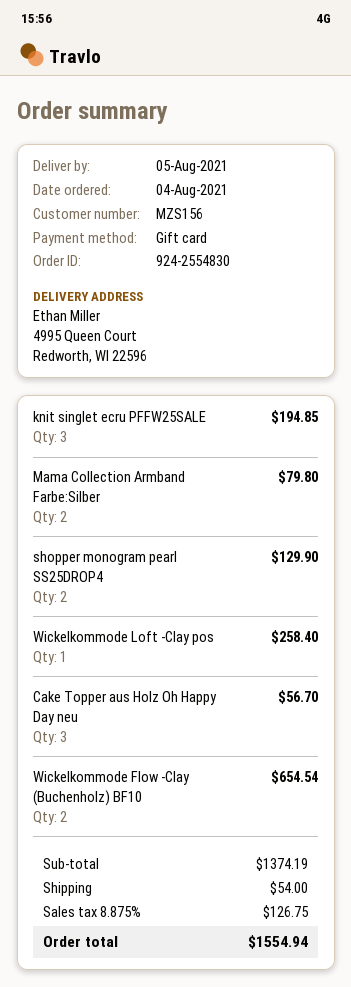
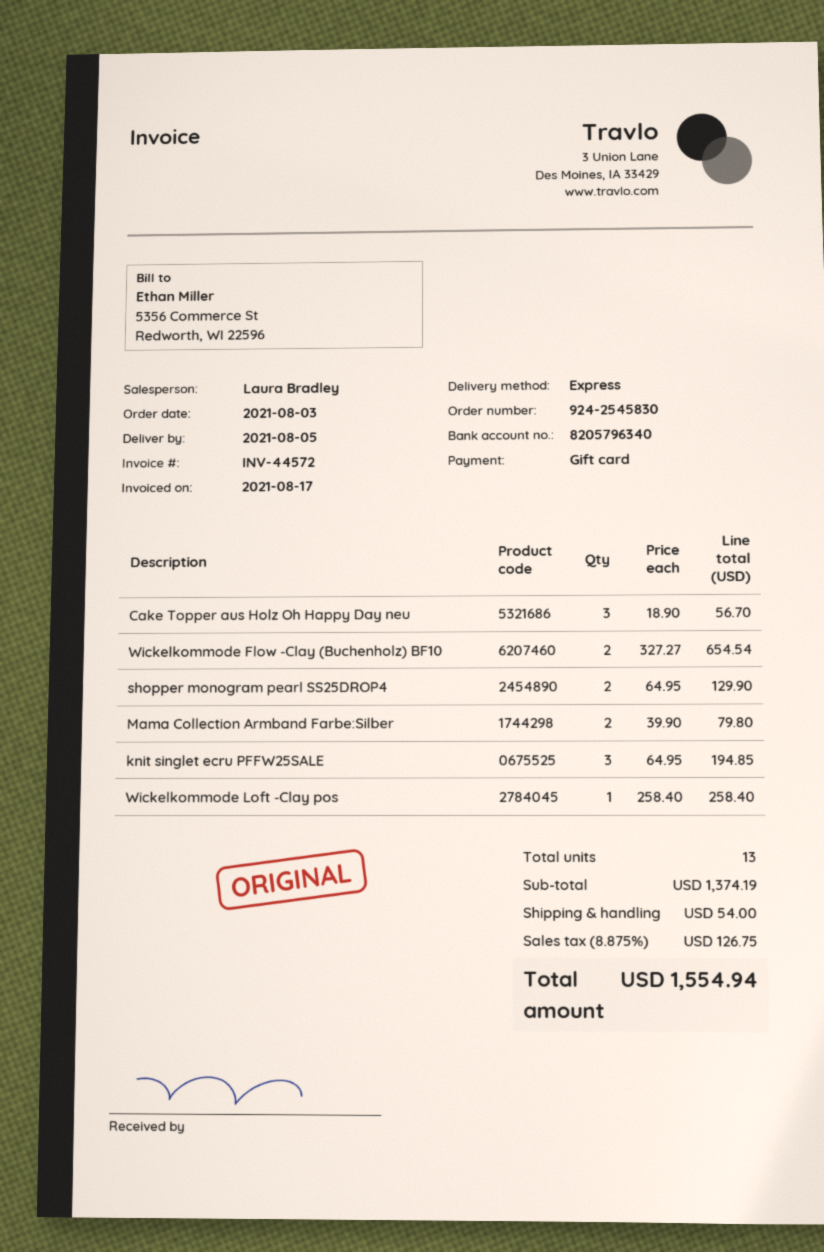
order number: 924-2554830 -> 924-2545830
order date: 2021-08-04 -> 2021-08-03

